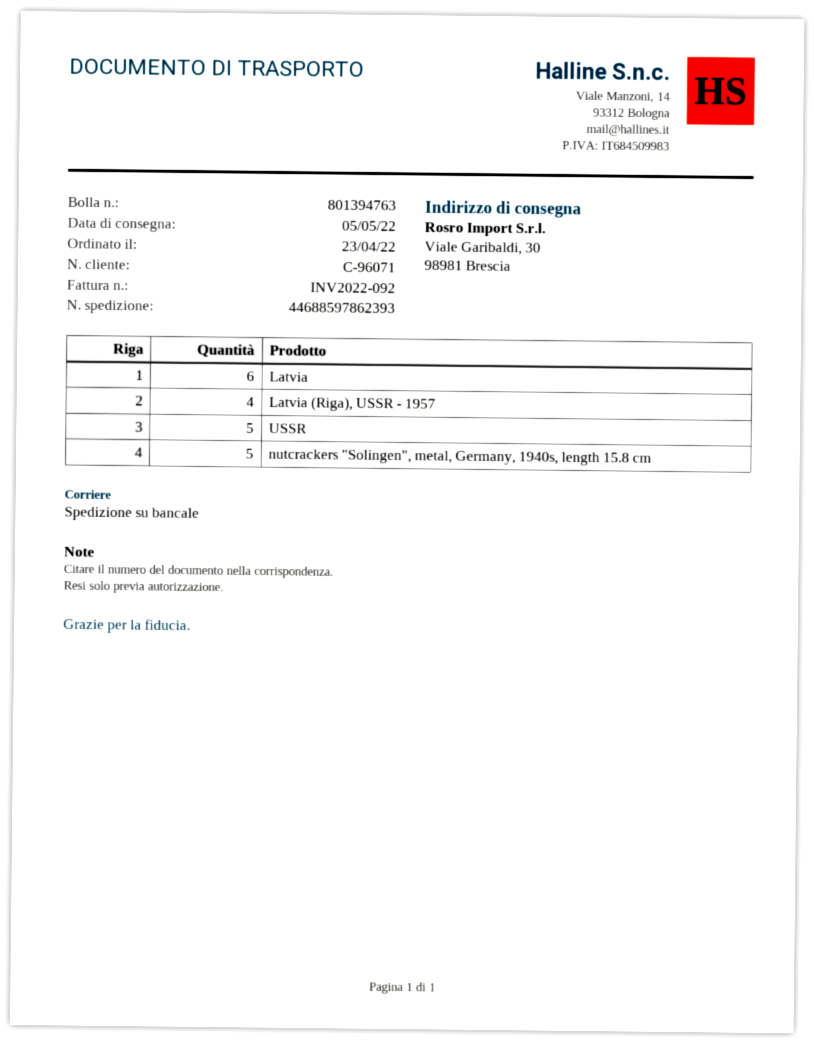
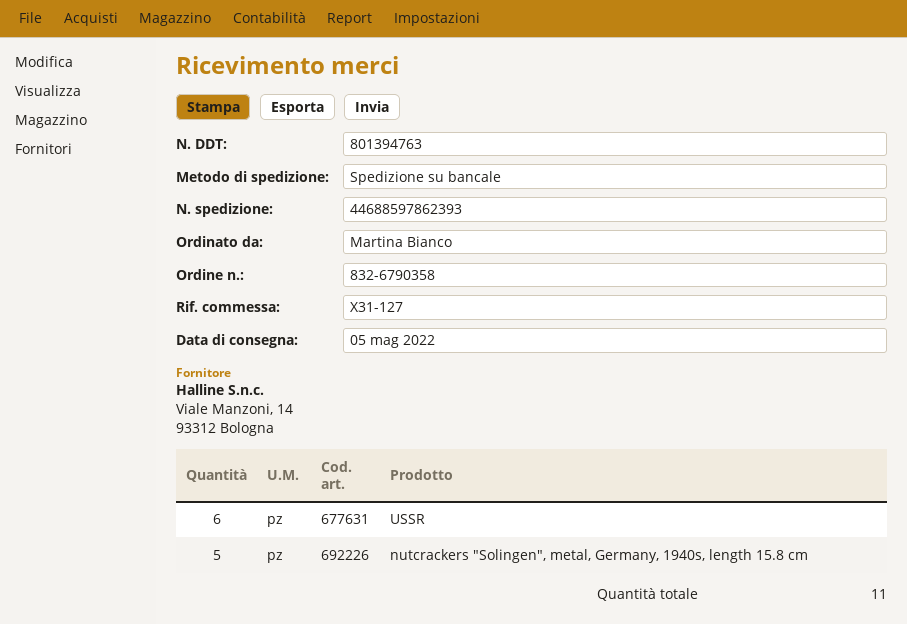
Latvia: 6 -> none
Latvia (Riga), USSR - 1957: 4 -> none
USSR: 5 -> 6

